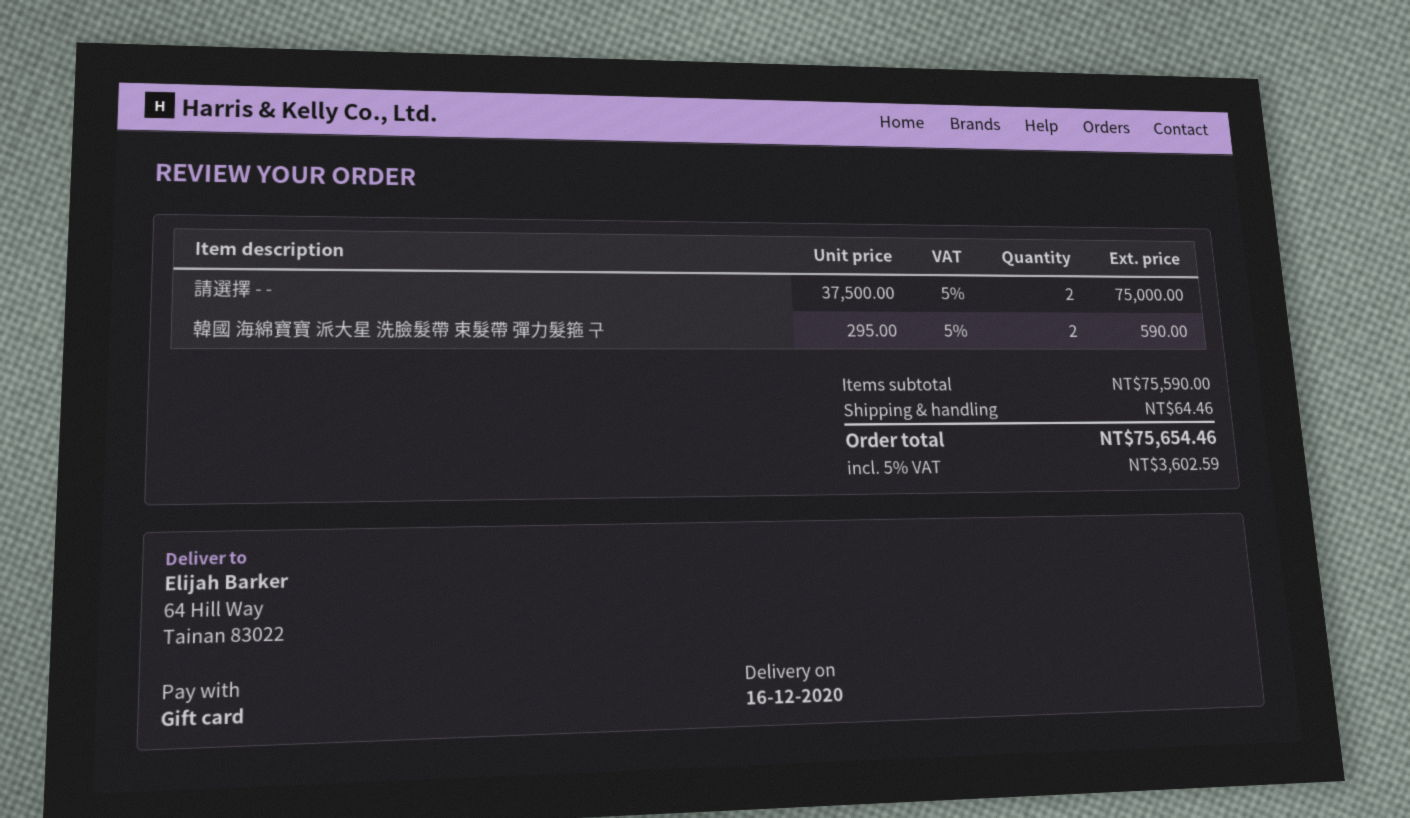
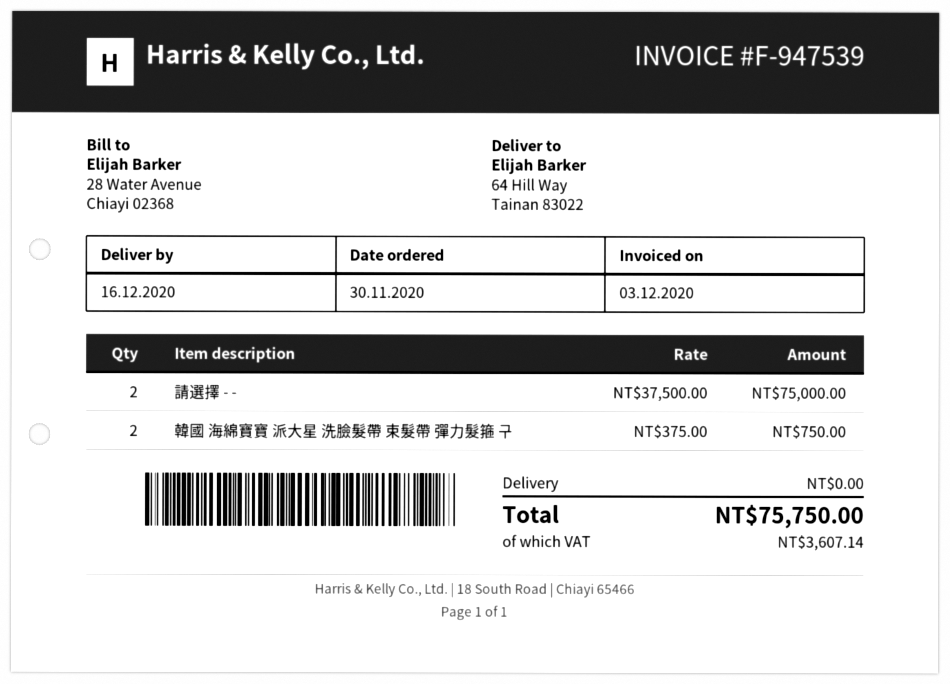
韓國 海綿寶寶 派大星 洗臉髮帶 束髮帶 彈力髮箍 구: 2 x 295.00 = 590.00 -> 2 x 375.00 = 750.00
shipping: 64.46 -> 0.00
tax: 3602.59 -> 3607.14
total: 75654.46 -> 75750.00

